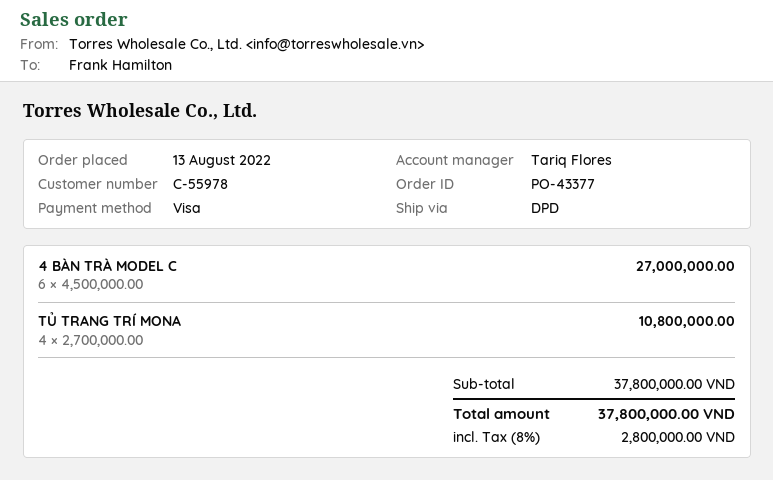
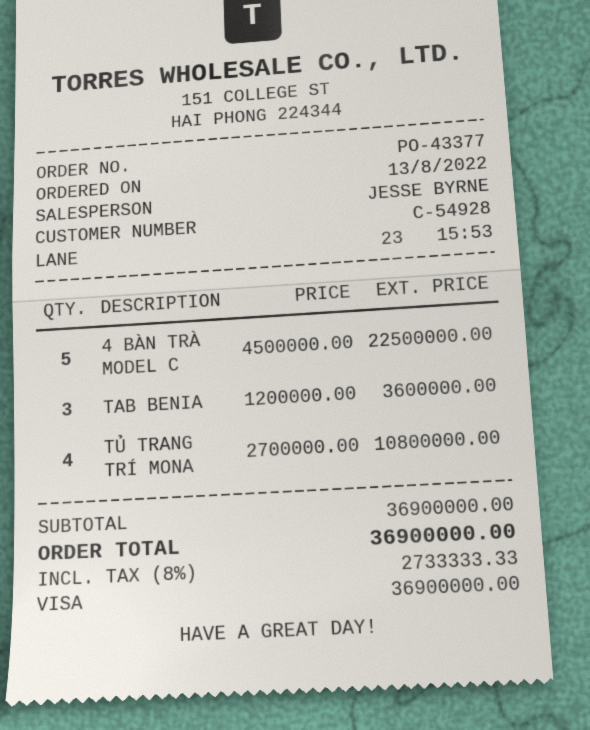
customer number: C-55978 -> C-54928
sales rep: Tariq Flores -> JESSE BYRNE
4 BÀN TRÀ MODEL C: 6 x 4500000.00 = 27000000.00 -> 5 x 4500000.00 = 22500000.00
TAB BENIA: none -> 3 x 1200000.00 = 3600000.00
subtotal: 37800000.00 -> 36900000.00
tax: 8% = 2800000.00 -> 8% = 2733333.33
total: 37800000.00 -> 36900000.00

